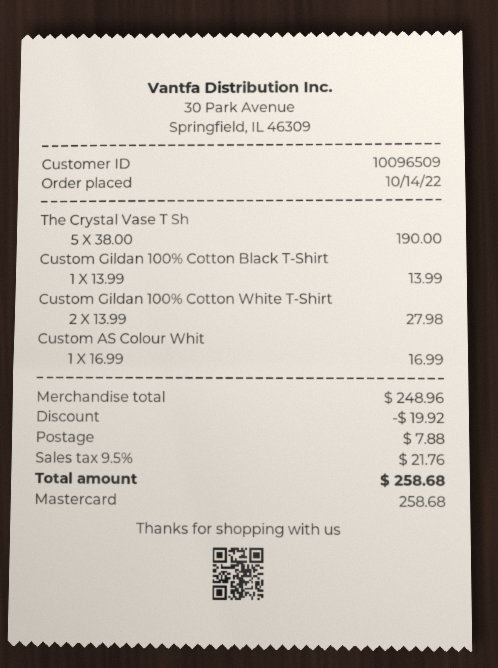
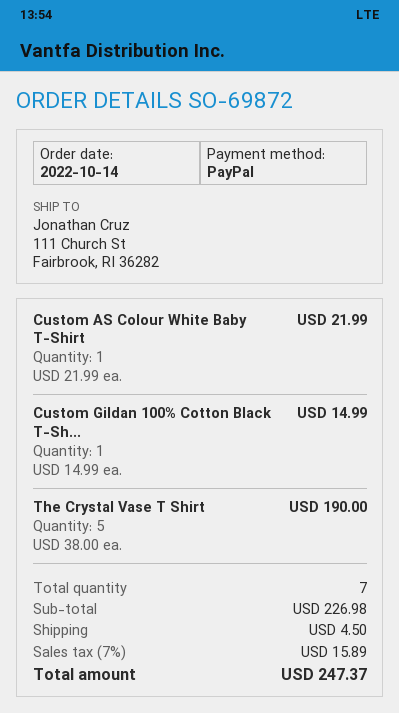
payment method: Mastercard -> PayPal
Custom Gildan 100% Cotton Black T-Shirt: 1 x 13.99 = 13.99 -> 1 x 14.99 = 14.99
Custom Gildan 100% Cotton White T-Shirt: 2 x 13.99 = 27.98 -> none
Custom AS Colour Whit: 1 x 16.99 = 16.99 -> 1 x 21.99 = 21.99
subtotal: 248.96 -> 226.98
discount: 19.92 -> none
shipping: 7.88 -> 4.50
tax: 9.5% = 21.76 -> 7% = 15.89
total: 258.68 -> 247.37

